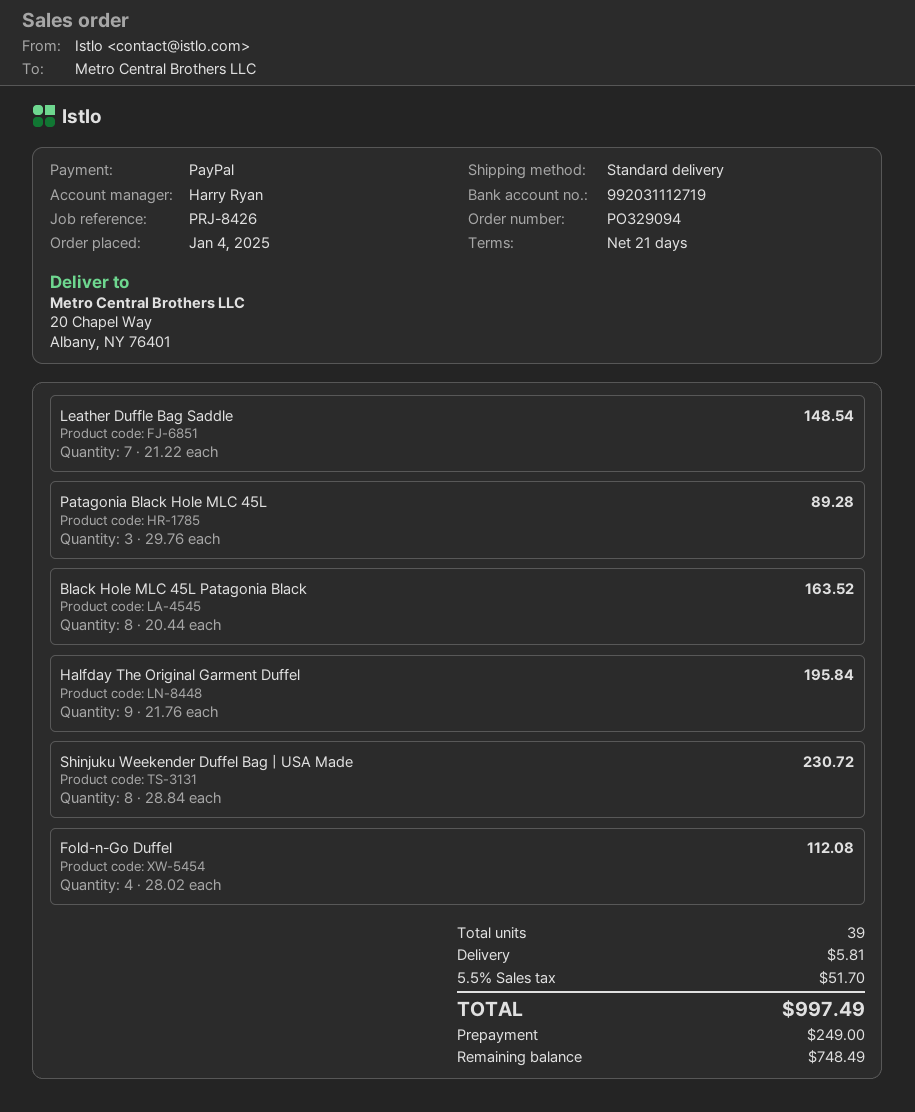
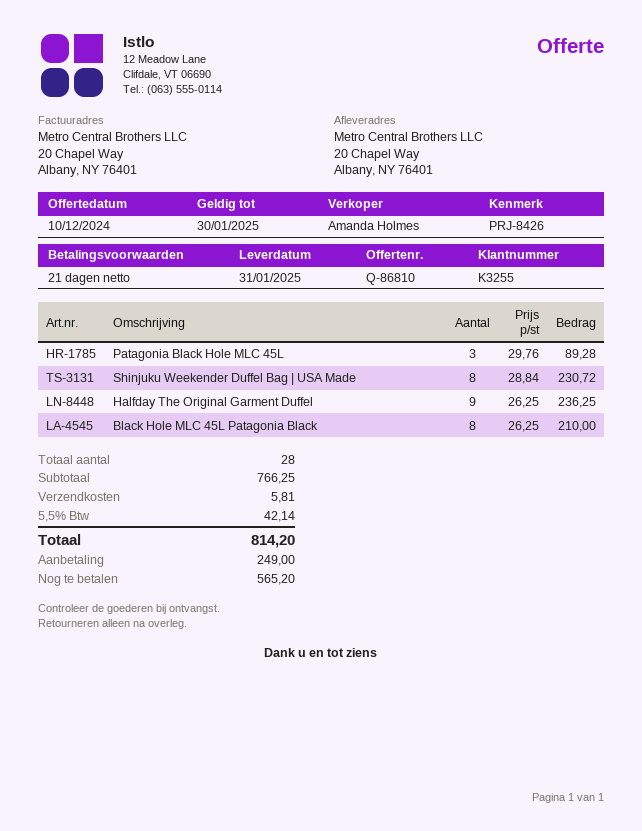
sales rep: Harry Ryan -> Amanda Holmes
Leather Duffle Bag Saddle: 7 x 21.22 = 148.54 -> none
Black Hole MLC 45L Patagonia Black: 8 x 20.44 = 163.52 -> 8 x 26.25 = 210.00
Halfday The Original Garment Duffel: 9 x 21.76 = 195.84 -> 9 x 26.25 = 236.25
Fold-n-Go Duffel: 4 x 28.02 = 112.08 -> none
total quantity: 39 -> 28
tax: 5.5% = 51.70 -> 5.5% = 42.14
total: 997.49 -> 814.20
balance: 748.49 -> 565.20

